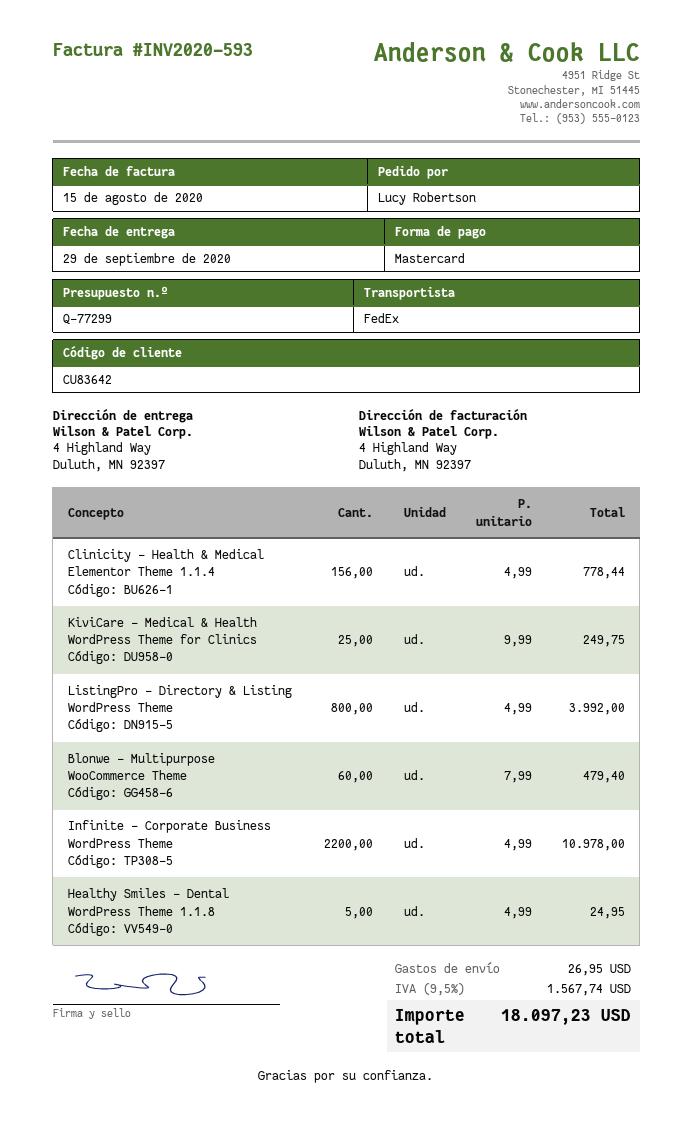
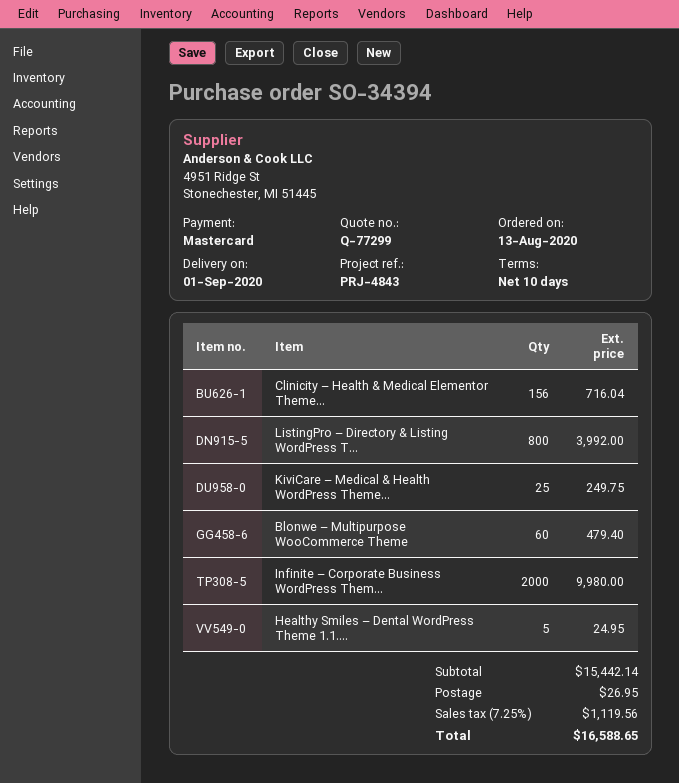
delivery date: 2020-09-29 -> 2020-09-01
Clinicity – Health & Medical Elementor Theme 1.1.4: 156 for 778.44 -> 156 for 716.04
Infinite – Corporate Business WordPress Theme: 2200 for 10978.00 -> 2000 for 9980.00
tax: 9.5% = 1567.74 -> 7.25% = 1119.56
total: 18097.23 -> 16588.65

